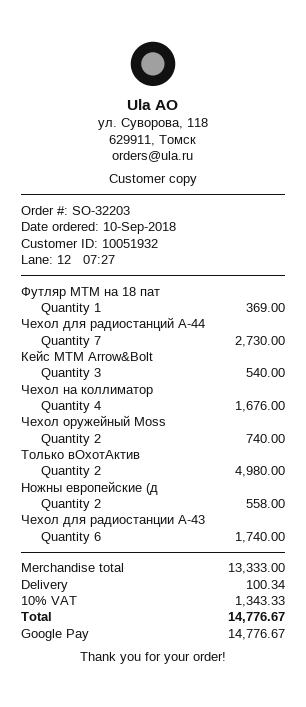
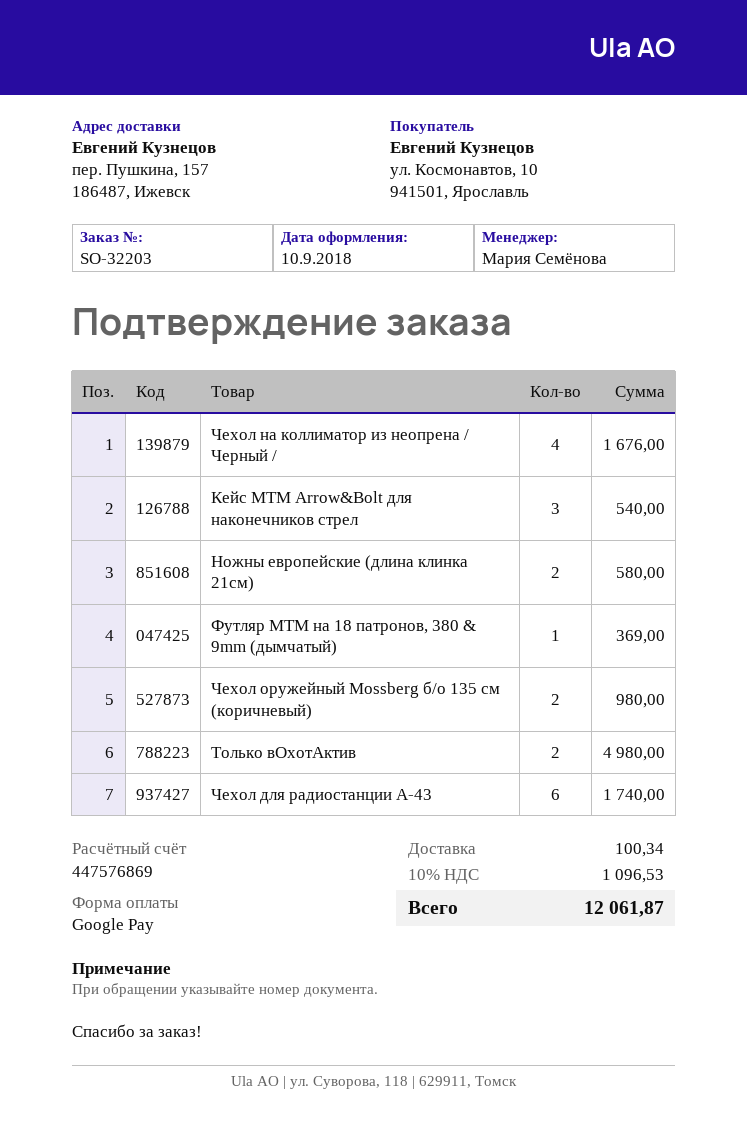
Чехол для радиостанций А-44: 7 for 2730.00 -> none
Чехол оружейный Moss: 2 for 740.00 -> 2 for 980.00
Ножны европейские (д: 2 for 558.00 -> 2 for 580.00
tax: 10% = 1343.33 -> 10% = 1096.53
total: 14776.67 -> 12061.87

